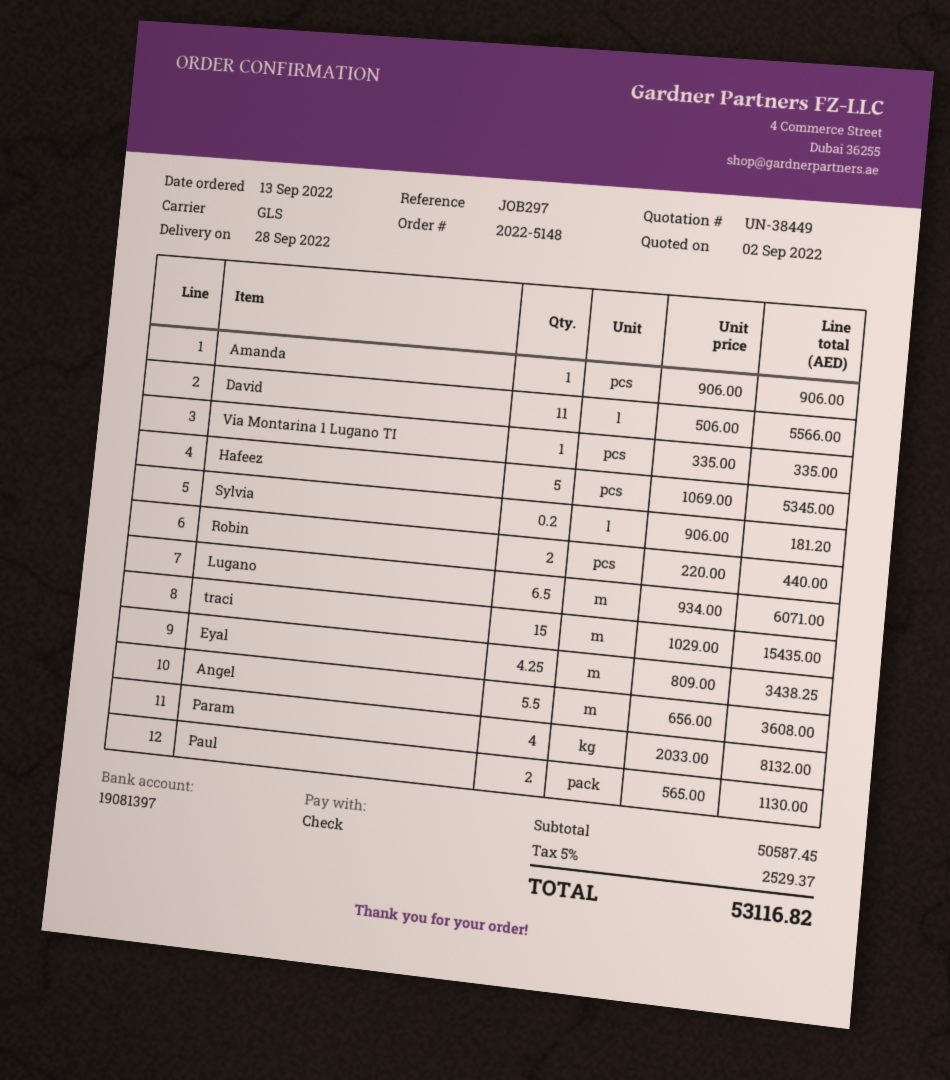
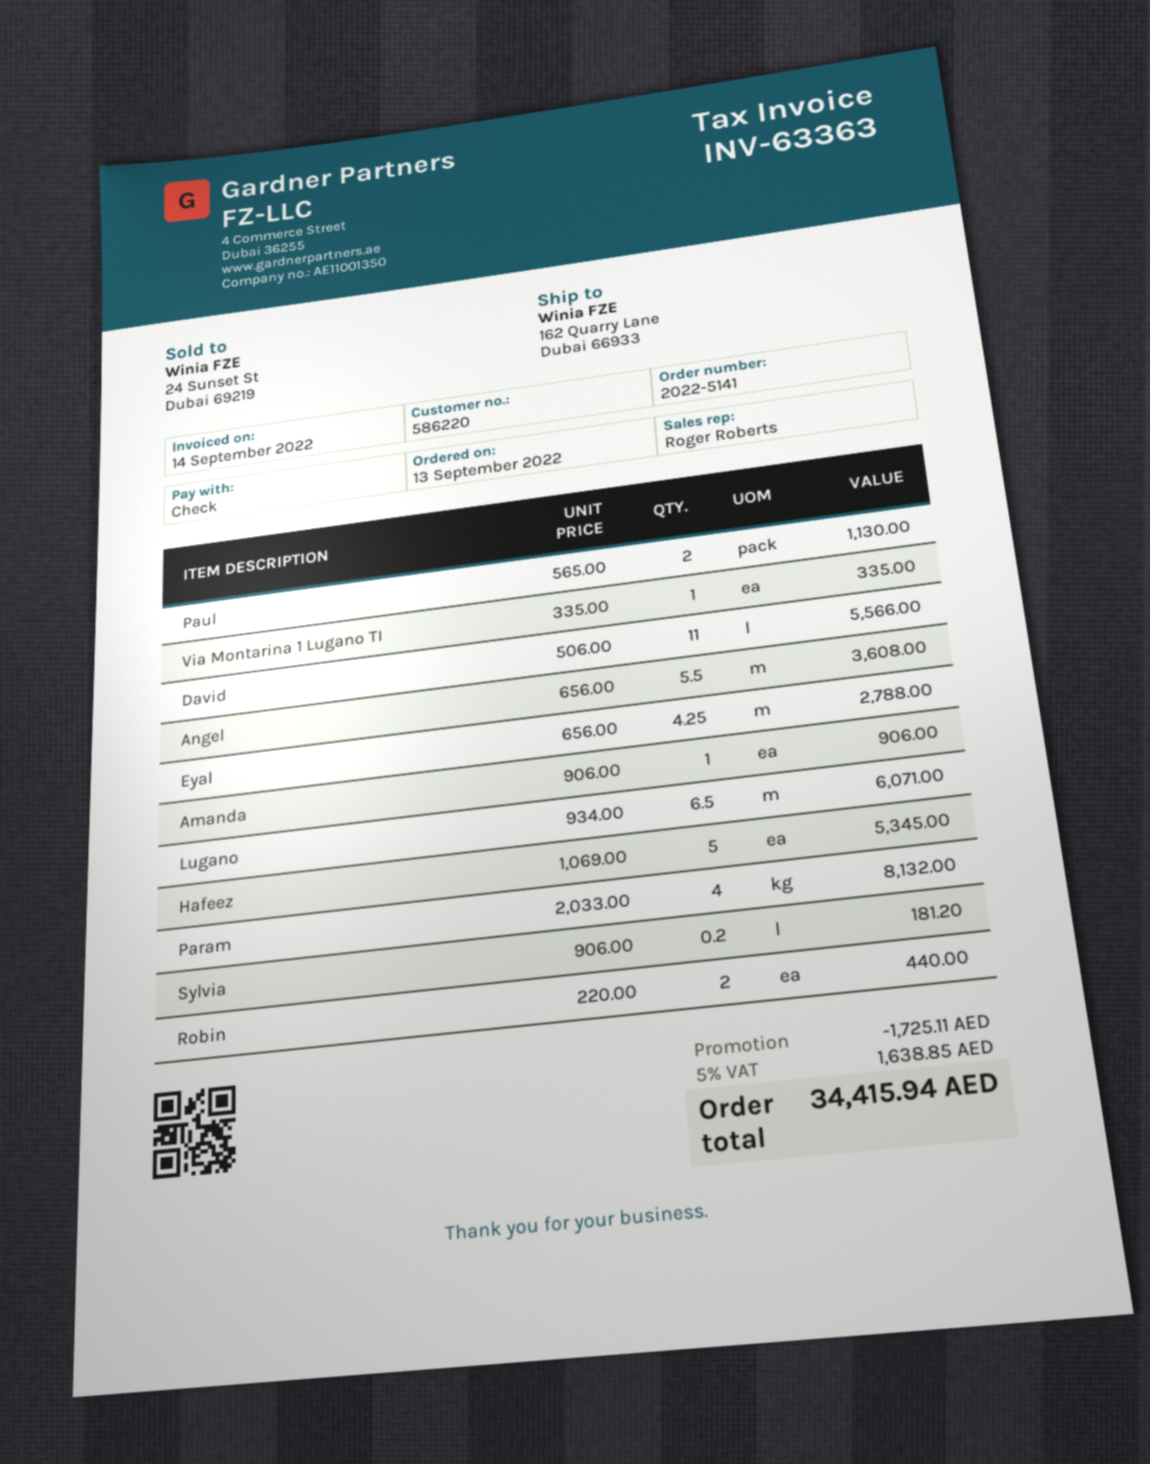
order number: 2022-5148 -> 2022-5141
traci: 15 x 1029.00 = 15435.00 -> none
Eyal: 4.25 x 809.00 = 3438.25 -> 4.25 x 656.00 = 2788.00
discount: none -> 1725.11
tax: 5% = 2529.37 -> 5% = 1638.85
total: 53116.82 -> 34415.94

